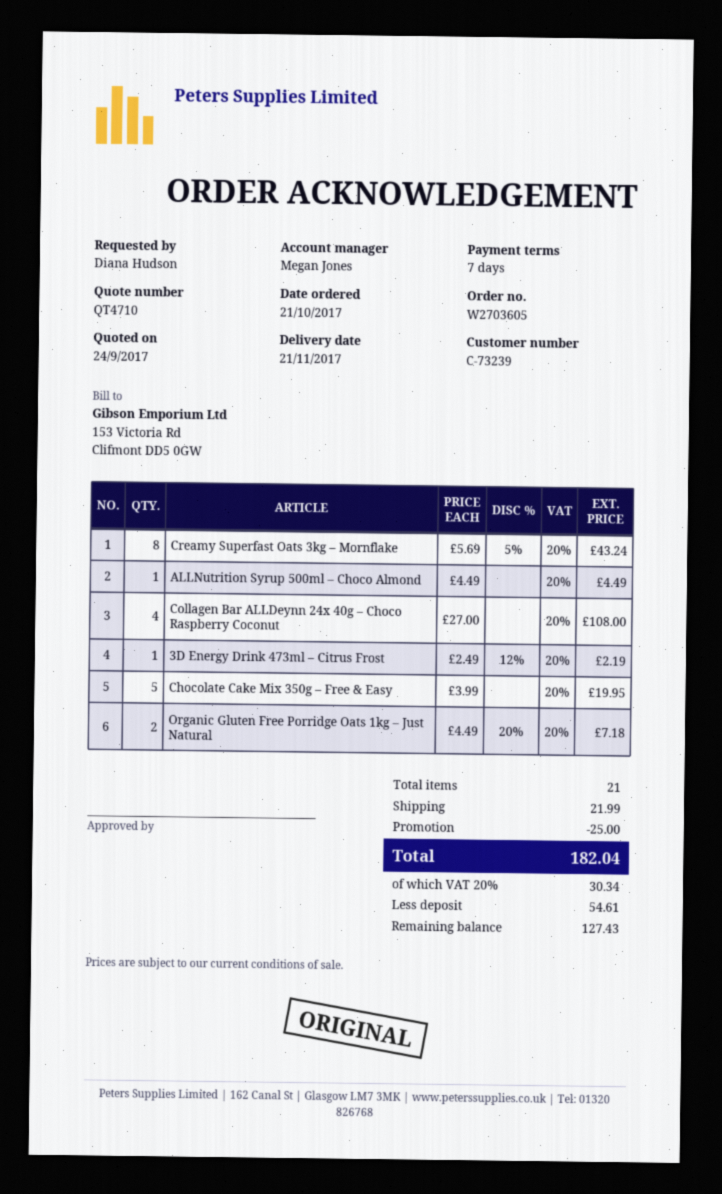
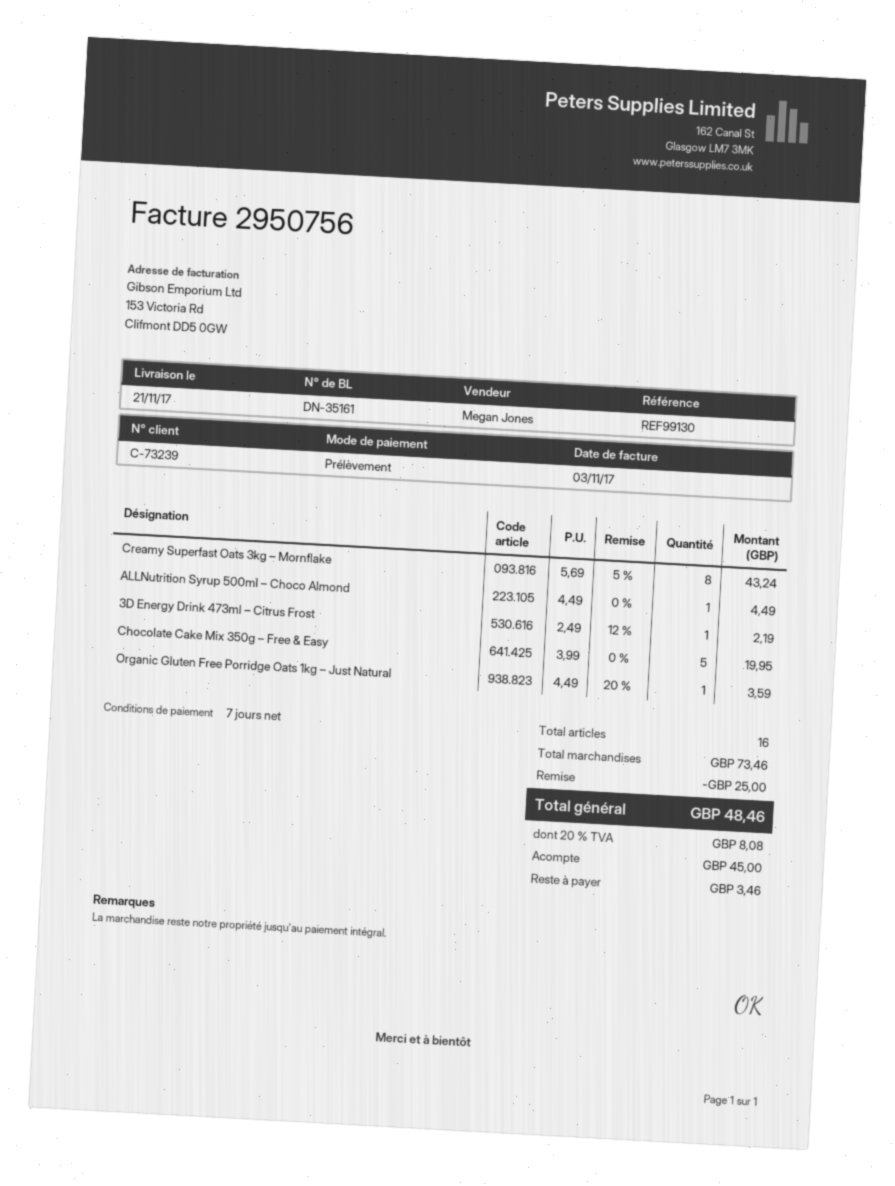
Collagen Bar ALLDeynn 24x 40g – Choco Raspberry Coconut: 4 x 27.00 = 108.00 -> none
Organic Gluten Free Porridge Oats 1kg – Just Natural: 2 x 4.49 - 20% = 7.18 -> 1 x 4.49 - 20% = 3.59
total quantity: 21 -> 16
shipping: 21.99 -> none
tax: 20% = 30.34 -> 20% = 8.08
total: 182.04 -> 48.46
deposit: 54.61 -> 45.00
balance: 127.43 -> 3.46

